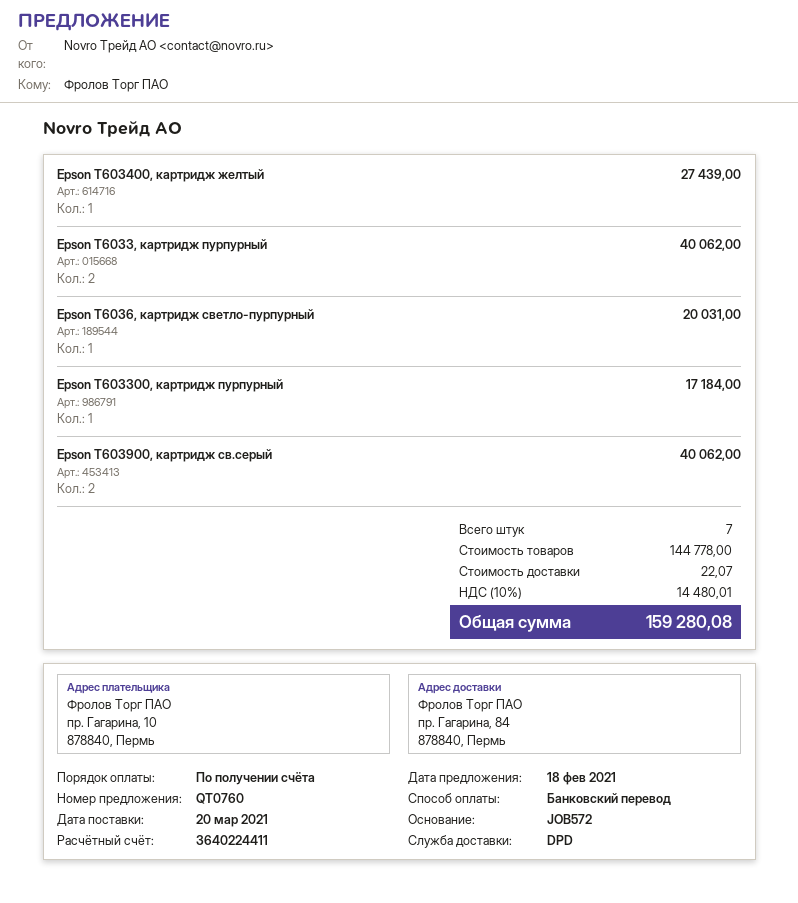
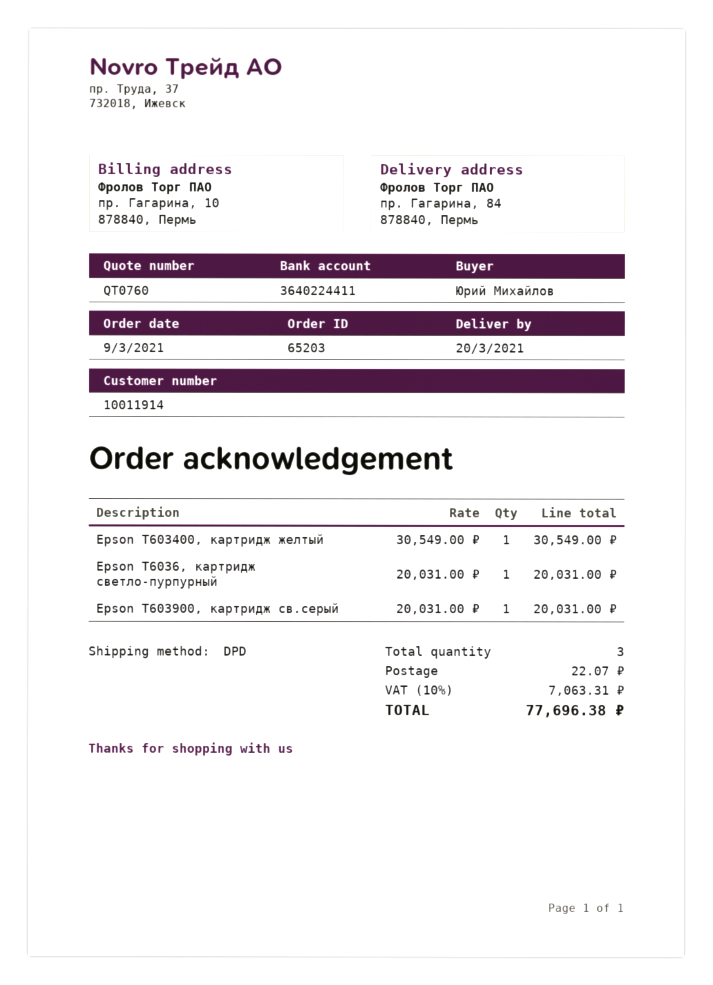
Epson T603400, картридж желтый: 1 for 27439.00 -> 1 for 30549.00
Epson T6033, картридж пурпурный: 2 for 40062.00 -> none
Epson T603300, картридж пурпурный: 1 for 17184.00 -> none
Epson T603900, картридж св.серый: 2 for 40062.00 -> 1 for 20031.00
total quantity: 7 -> 3
tax: 10% = 14480.01 -> 10% = 7063.31
total: 159280.08 -> 77696.38

